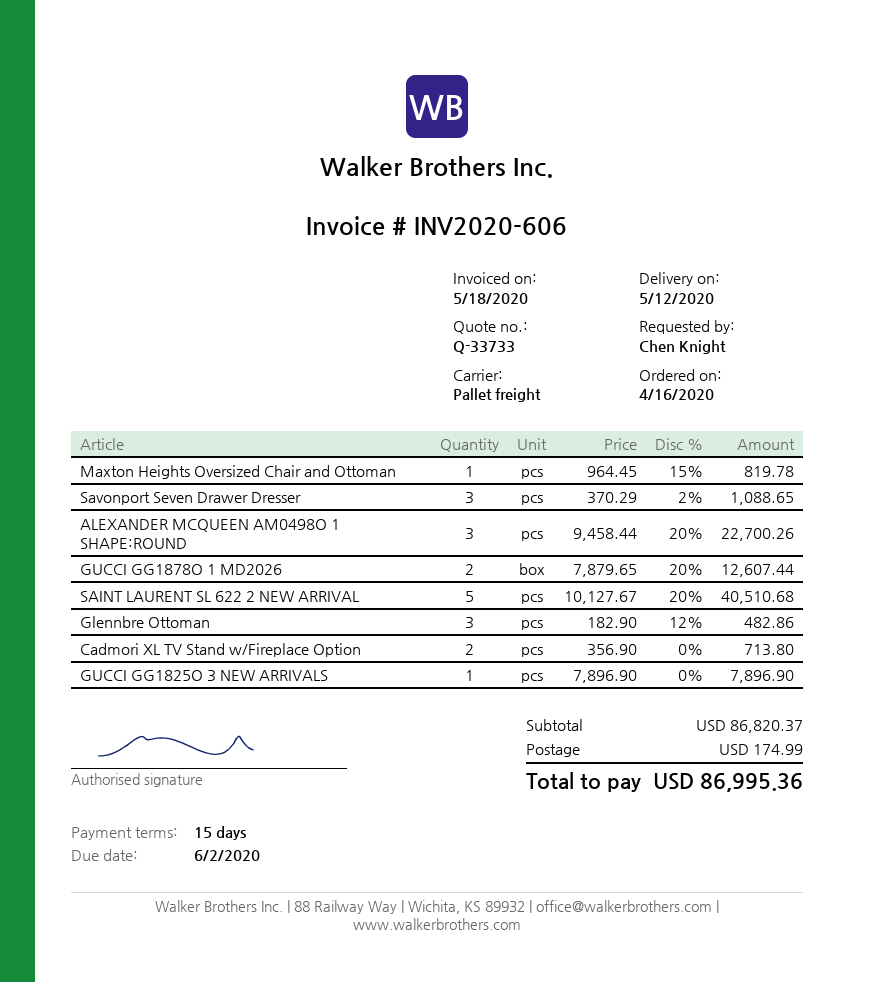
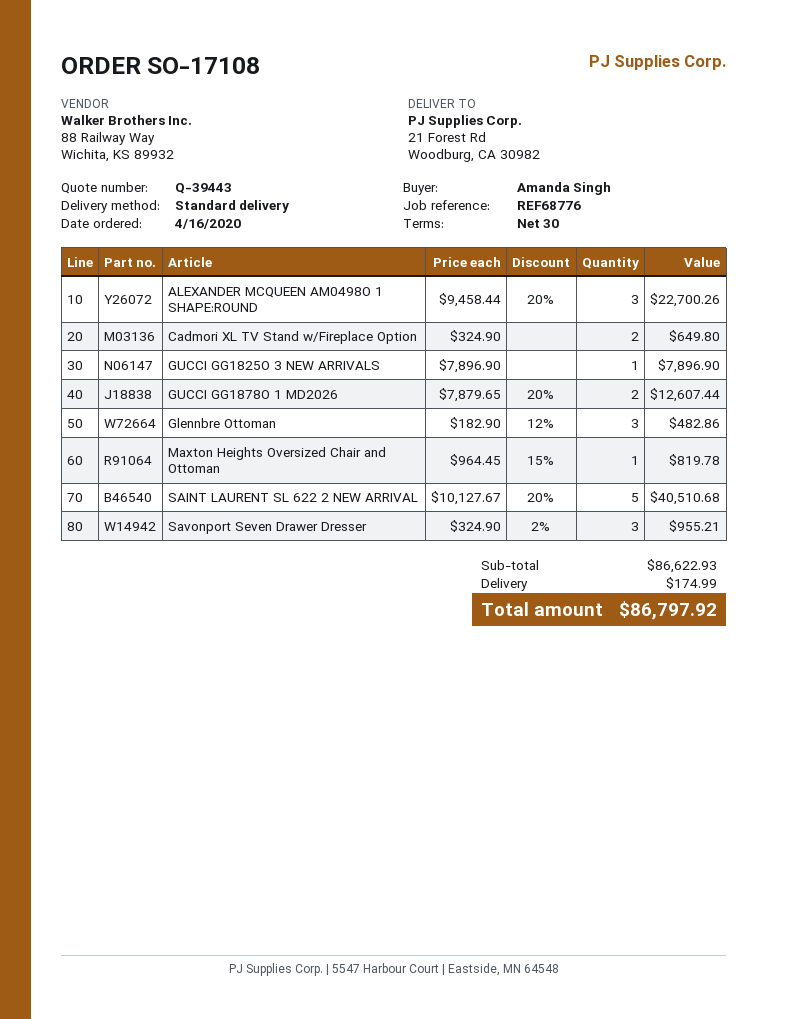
quote number: Q-33733 -> Q-39443
payment terms: 15 days -> 30 days
ordered by: Chen Knight -> Amanda Singh
shipping method: pallet freight -> standard
Savonport Seven Drawer Dresser: 3 x 370.29 - 2% = 1088.65 -> 3 x 324.90 - 2% = 955.21
Cadmori XL TV Stand w/Fireplace Option: 2 x 356.90 = 713.80 -> 2 x 324.90 = 649.80
subtotal: 86820.37 -> 86622.93
total: 86995.36 -> 86797.92

